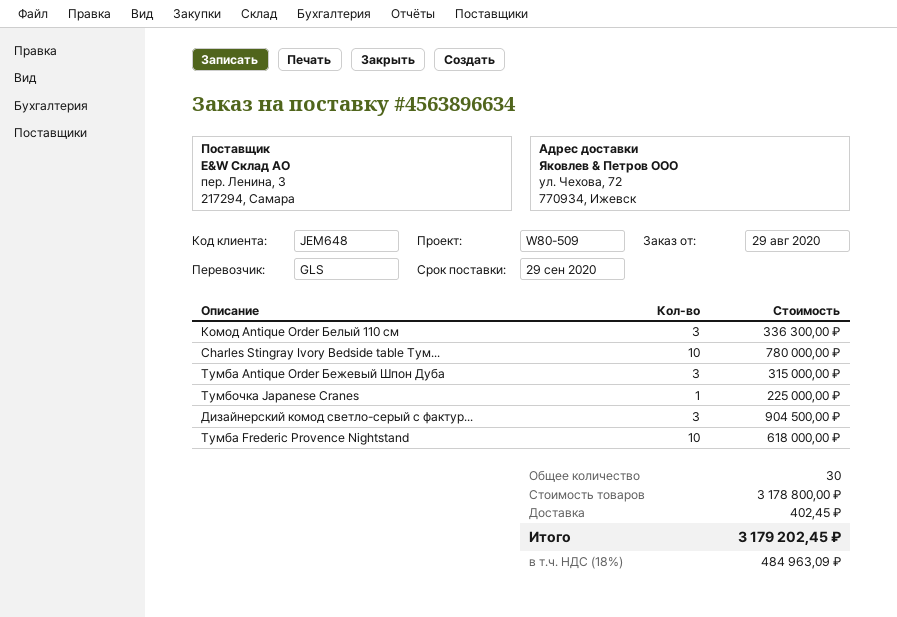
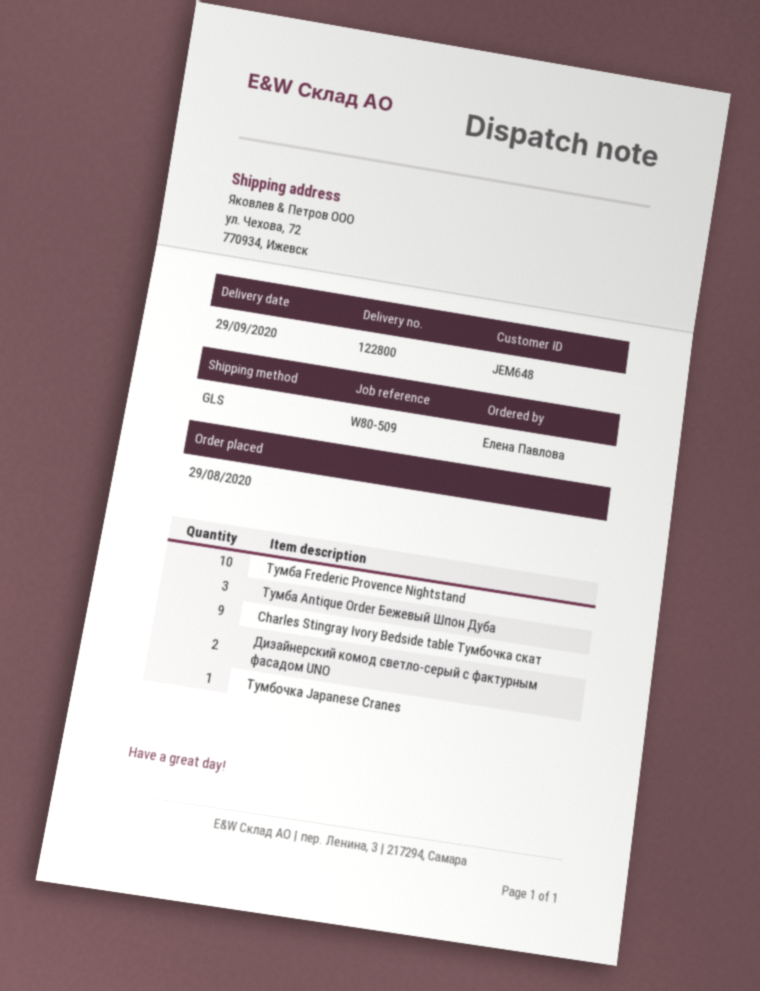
Комод Antique Order Белый 110 см: 3 -> none
Charles Stingray Ivory Bedside table Тум...: 10 -> 9
Дизайнерский комод светло-серый с фактур...: 3 -> 2

